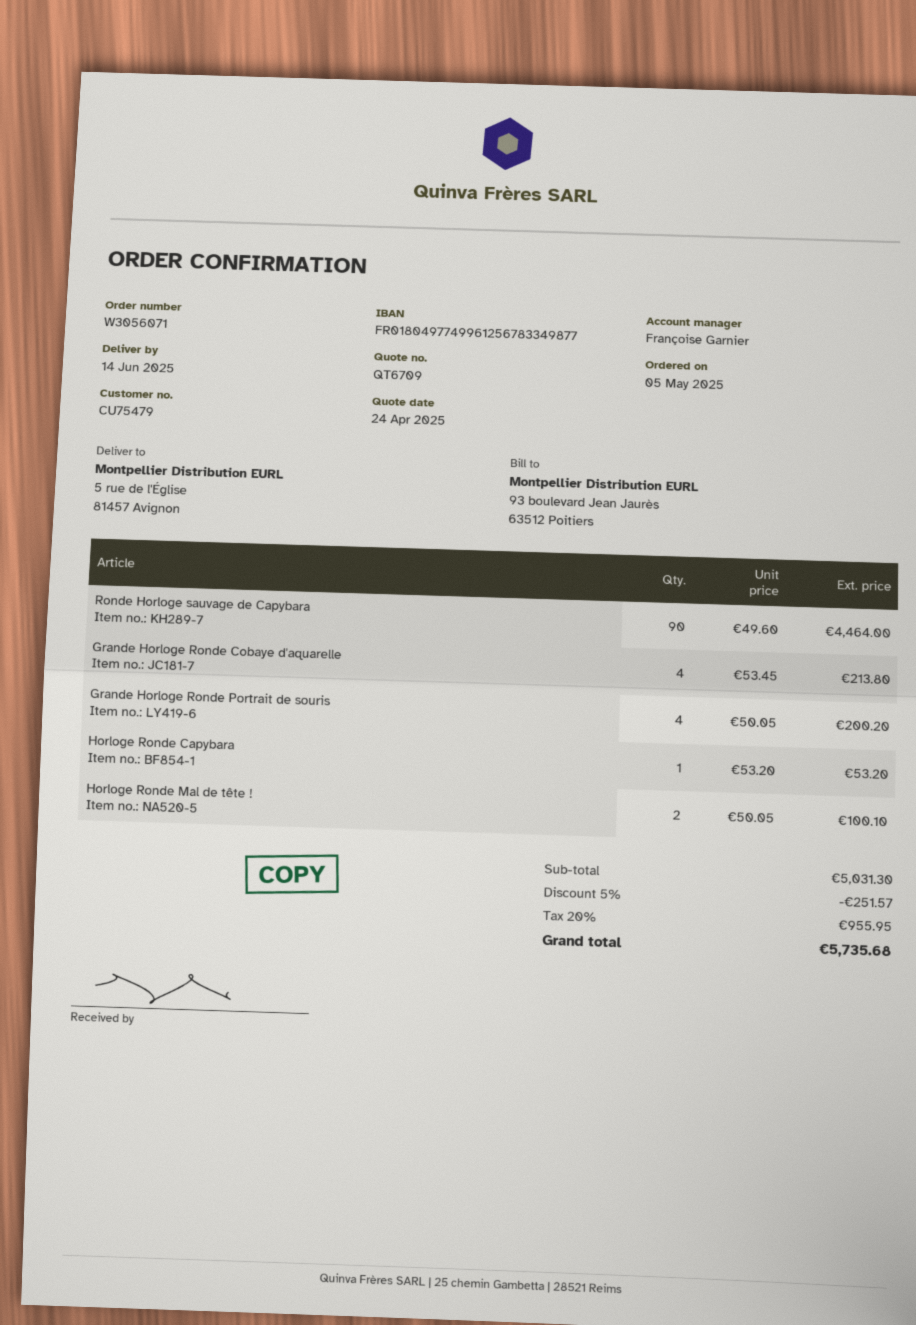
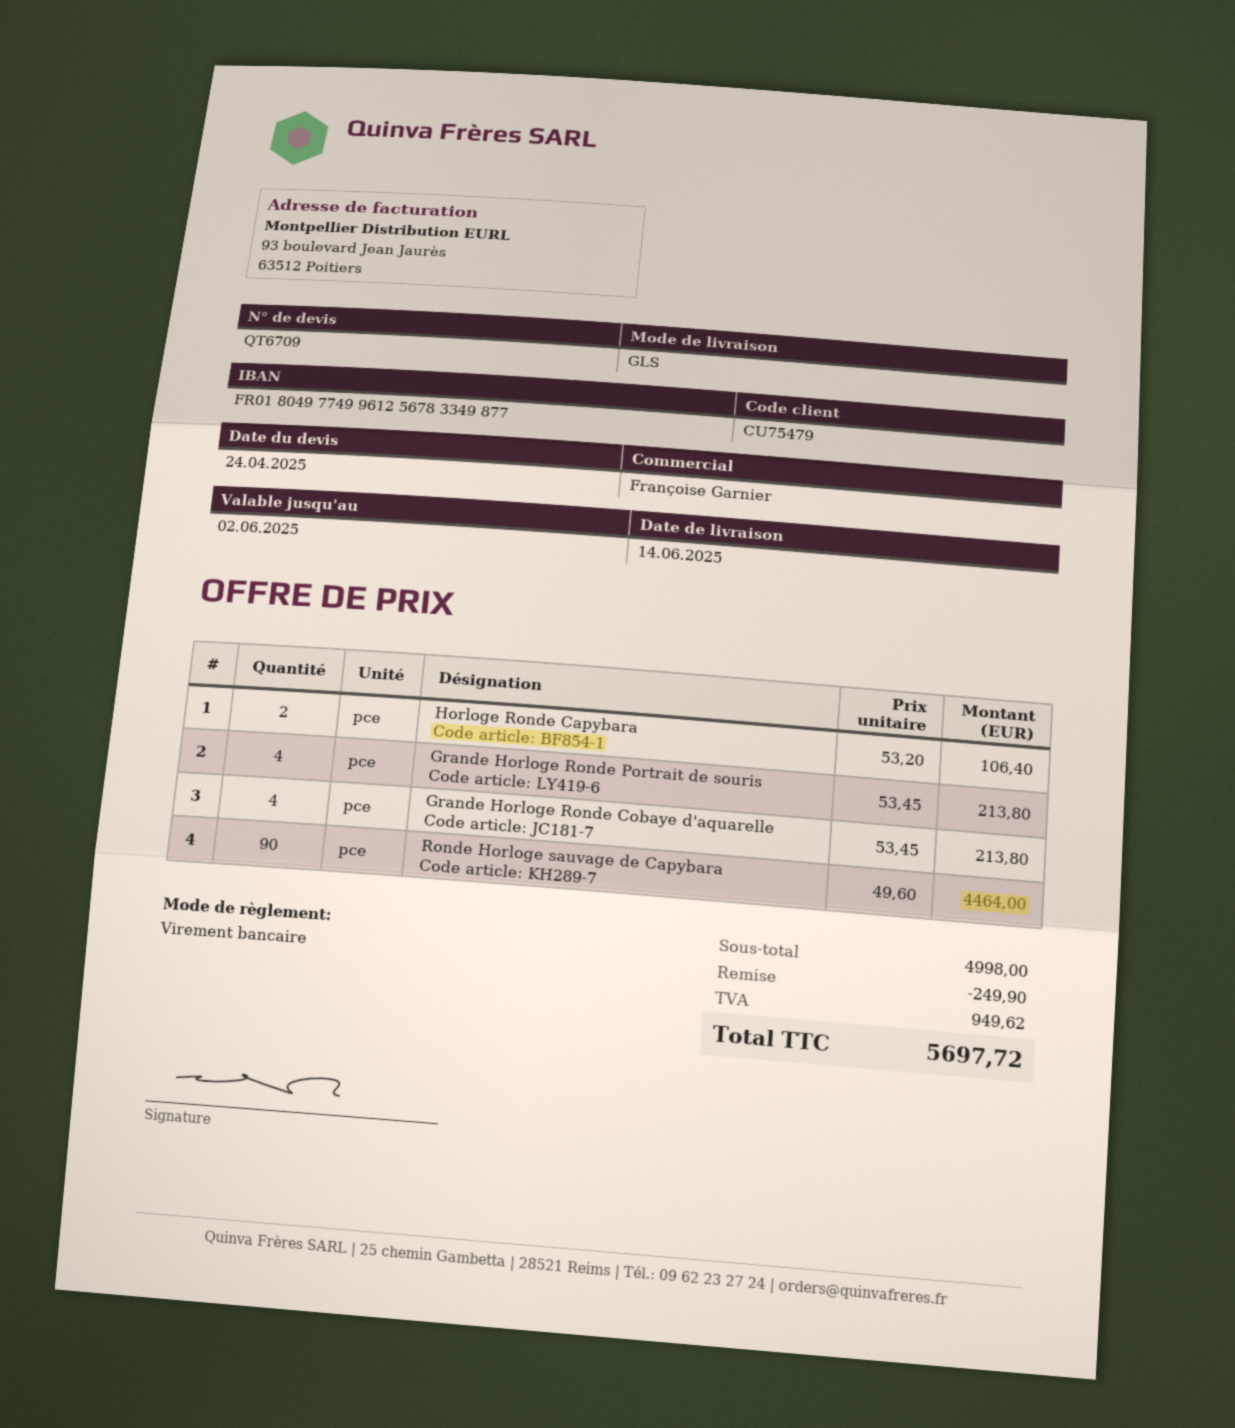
Grande Horloge Ronde Portrait de souris: 4 x 50.05 = 200.20 -> 4 x 53.45 = 213.80
Horloge Ronde Capybara: 1 x 53.20 = 53.20 -> 2 x 53.20 = 106.40
Horloge Ronde Mal de tête !: 2 x 50.05 = 100.10 -> none
subtotal: 5031.30 -> 4998.00
discount: 251.57 -> 249.90
tax: 955.95 -> 949.62
total: 5735.68 -> 5697.72

